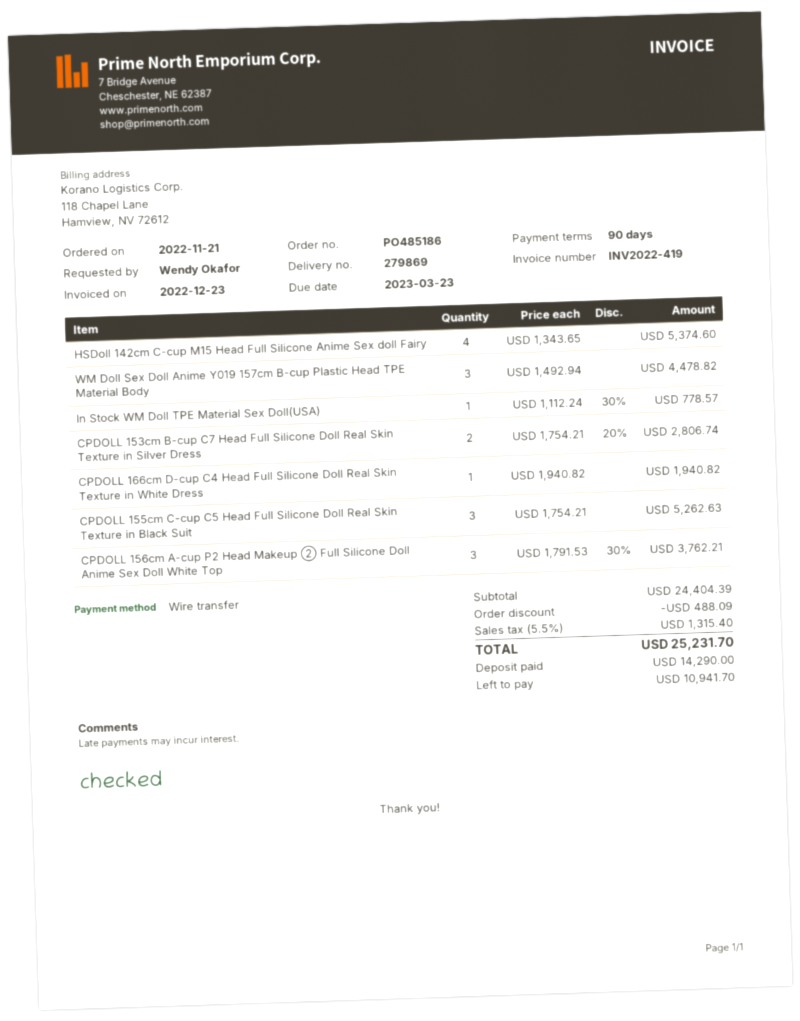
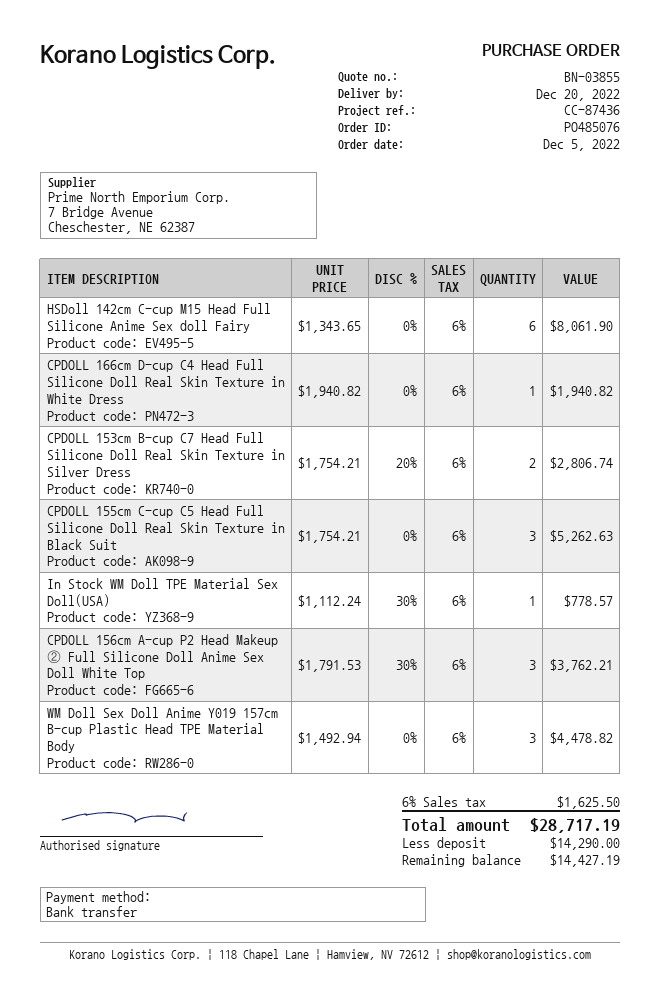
order number: PO485186 -> PO485076
order date: 2022-11-21 -> 2022-12-05
HSDoll 142cm C-cup M15 Head Full Silicone Anime Sex doll Fairy: 4 x 1343.65 = 5374.60 -> 6 x 1343.65 = 8061.90
discount: 488.09 -> none
tax: 5.5% = 1315.40 -> 6% = 1625.50
total: 25231.70 -> 28717.19
balance: 10941.70 -> 14427.19

